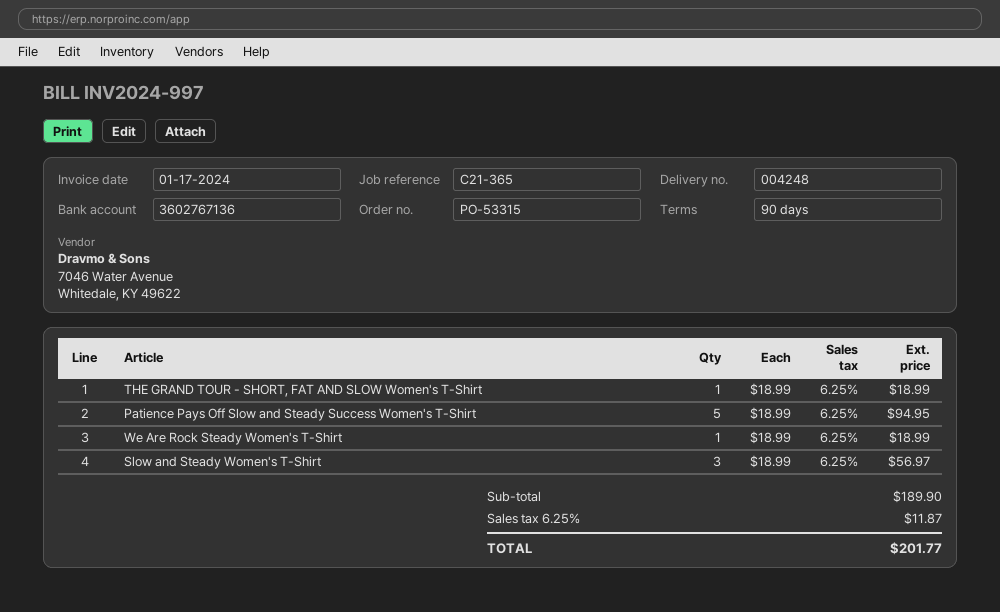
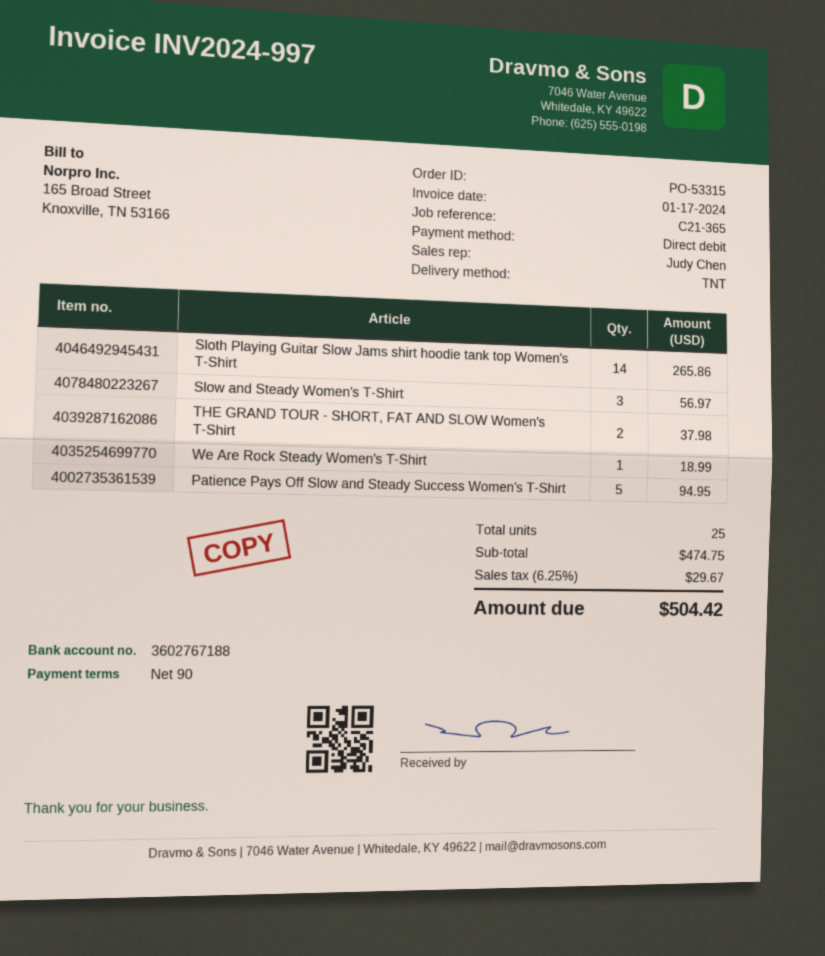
bank account: 3602767136 -> 3602767188
THE GRAND TOUR - SHORT, FAT AND SLOW Women's T-Shirt: 1 for 18.99 -> 2 for 37.98
Sloth Playing Guitar Slow Jams shirt hoodie tank top Women's T-Shirt: none -> 14 for 265.86
subtotal: 189.90 -> 474.75
tax: 6.25% = 11.87 -> 6.25% = 29.67
total: 201.77 -> 504.42

